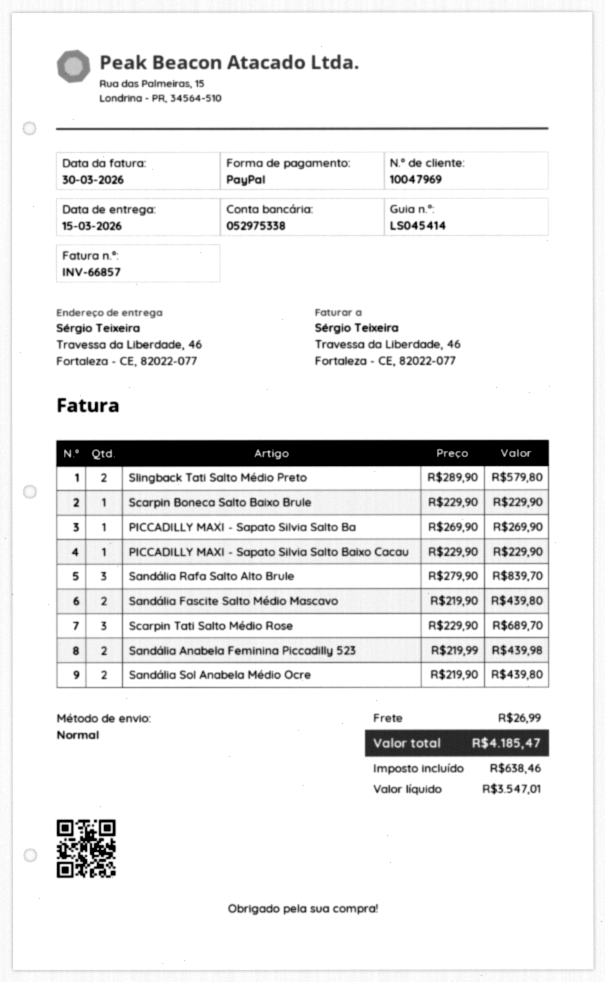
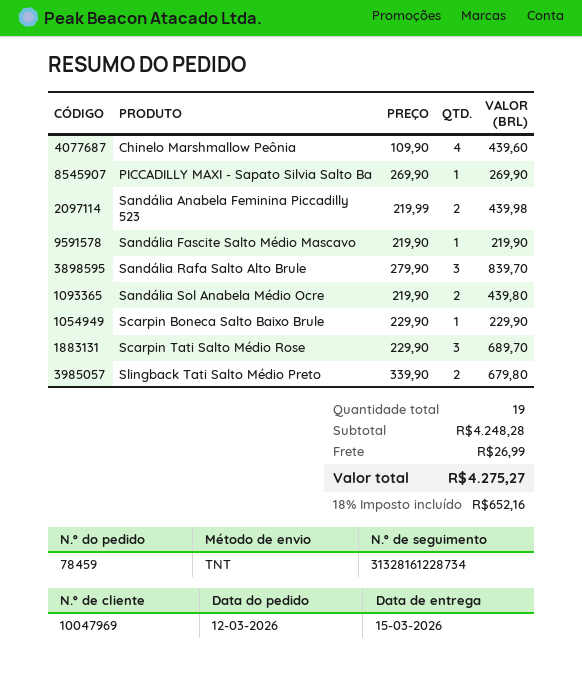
shipping method: standard -> TNT
Slingback Tati Salto Médio Preto: 2 x 289.90 = 579.80 -> 2 x 339.90 = 679.80
PICCADILLY MAXI - Sapato Silvia Salto Baixo Cacau: 1 x 229.90 = 229.90 -> none
Sandália Fascite Salto Médio Mascavo: 2 x 219.90 = 439.80 -> 1 x 219.90 = 219.90
Chinelo Marshmallow Peônia: none -> 4 x 109.90 = 439.60
tax: 638.46 -> 652.16
total: 4185.47 -> 4275.27

